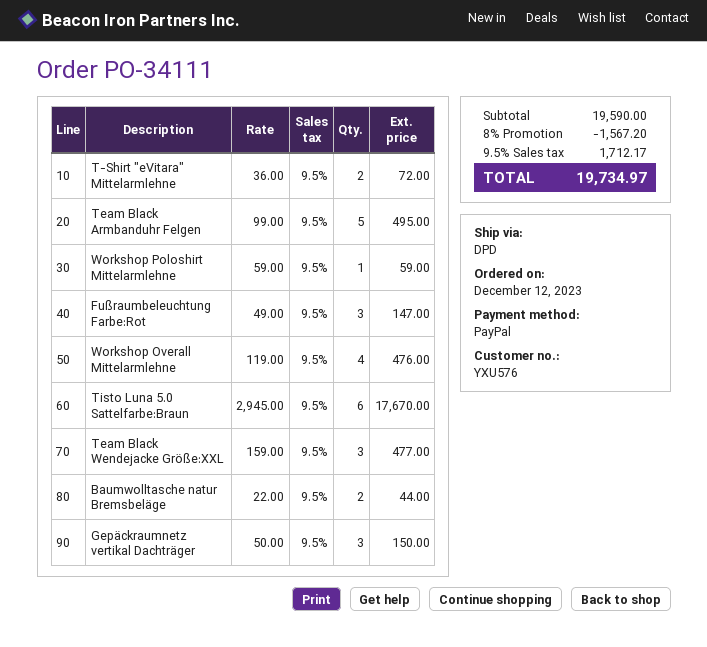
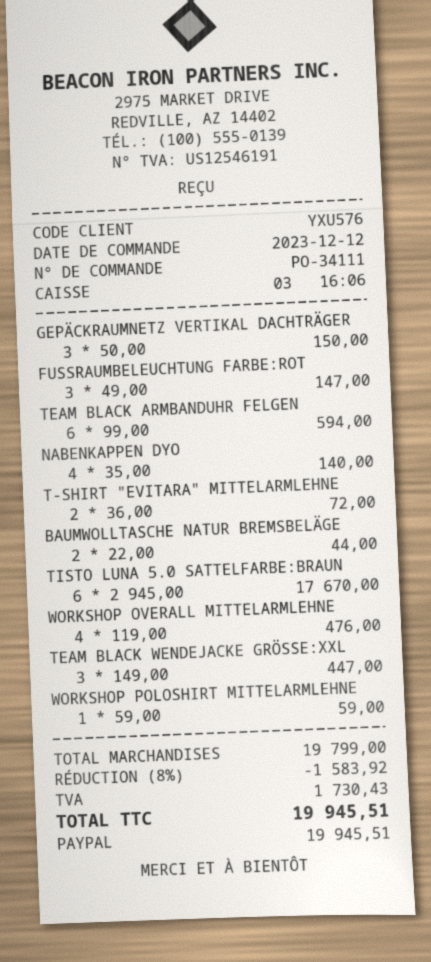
Team Black Armbanduhr Felgen: 5 x 99.00 = 495.00 -> 6 x 99.00 = 594.00
Team Black Wendejacke Größe:XXL: 3 x 159.00 = 477.00 -> 3 x 149.00 = 447.00
NABENKAPPEN DYO: none -> 4 x 35.00 = 140.00
subtotal: 19590.00 -> 19799.00
discount: 8% = 1567.20 -> 8% = 1583.92
tax: 1712.17 -> 1730.43
total: 19734.97 -> 19945.51

